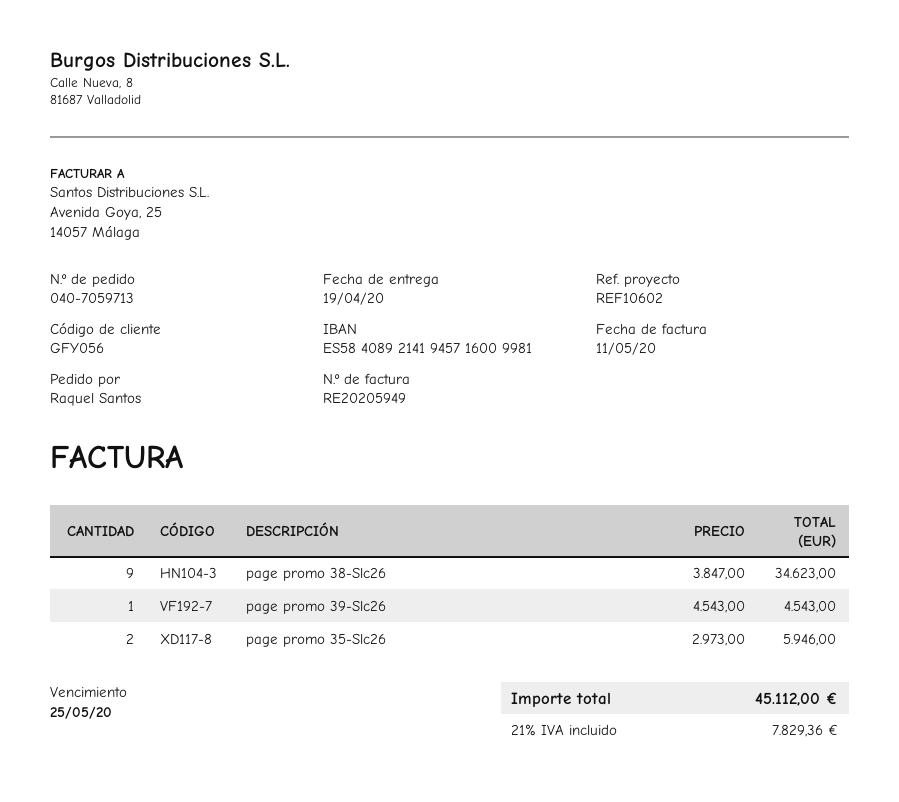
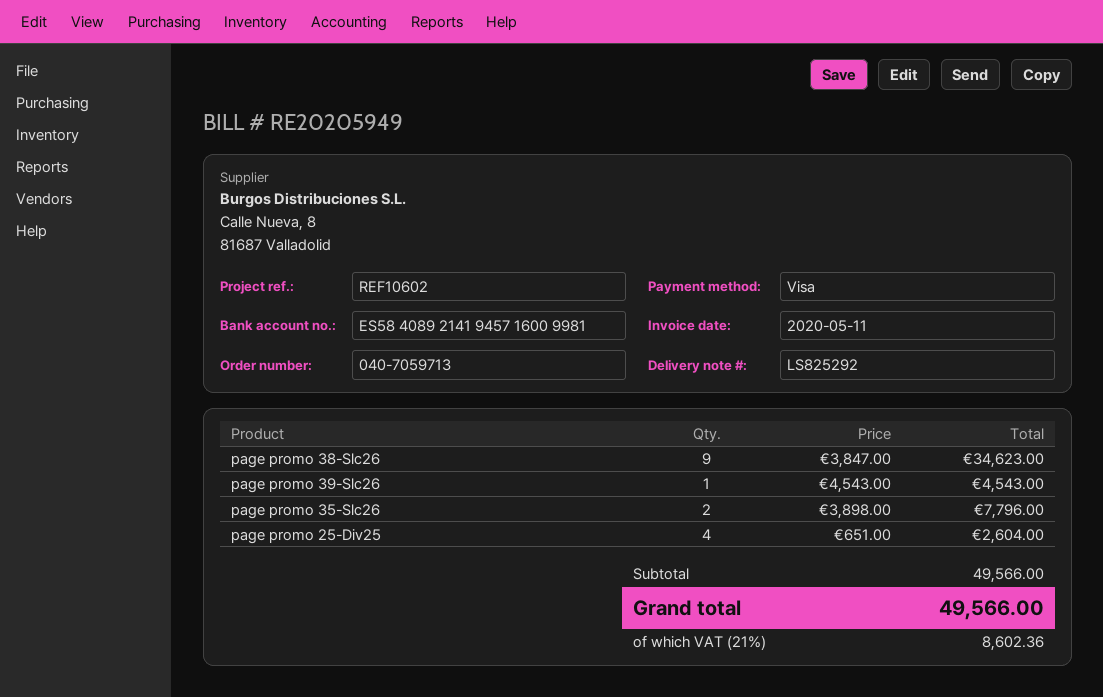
page promo 35-Slc26: 2 x 2973.00 = 5946.00 -> 2 x 3898.00 = 7796.00
page promo 25-Div25: none -> 4 x 651.00 = 2604.00
tax: 21% = 7829.36 -> 21% = 8602.36
total: 45112.00 -> 49566.00

